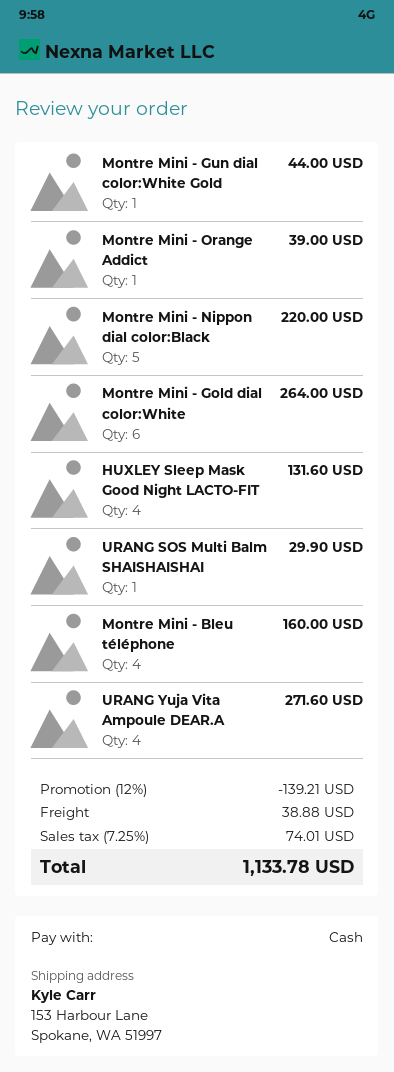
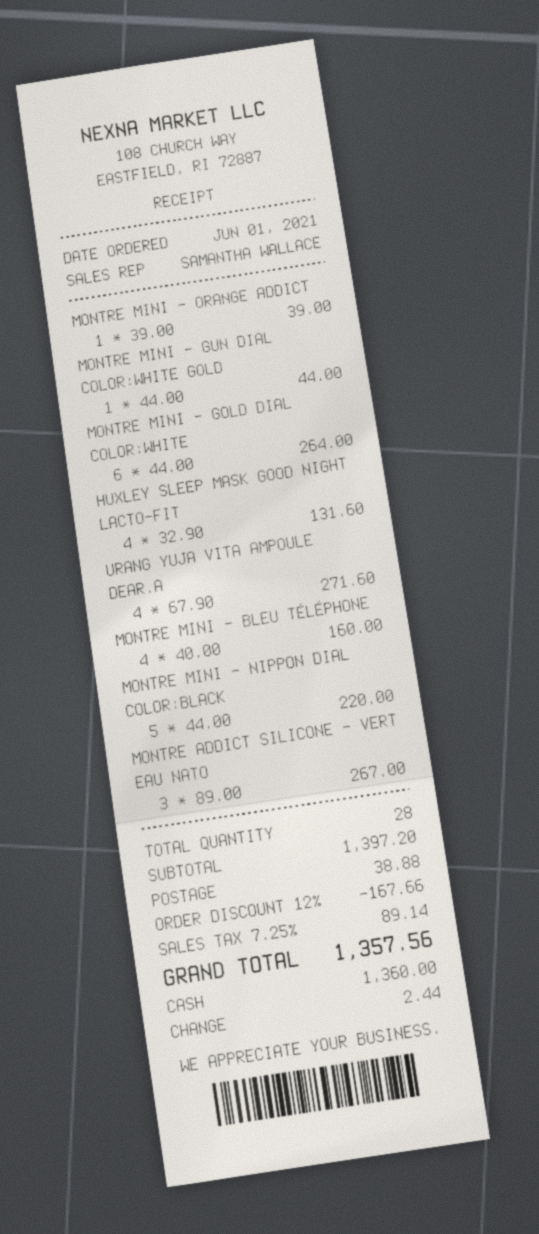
URANG SOS Multi Balm SHAISHAISHAI: 1 for 29.90 -> none
MONTRE ADDICT SILICONE - VERT EAU NATO: none -> 3 for 267.00
discount: 12% = 139.21 -> 12% = 167.66
tax: 7.25% = 74.01 -> 7.25% = 89.14
total: 1133.78 -> 1357.56

